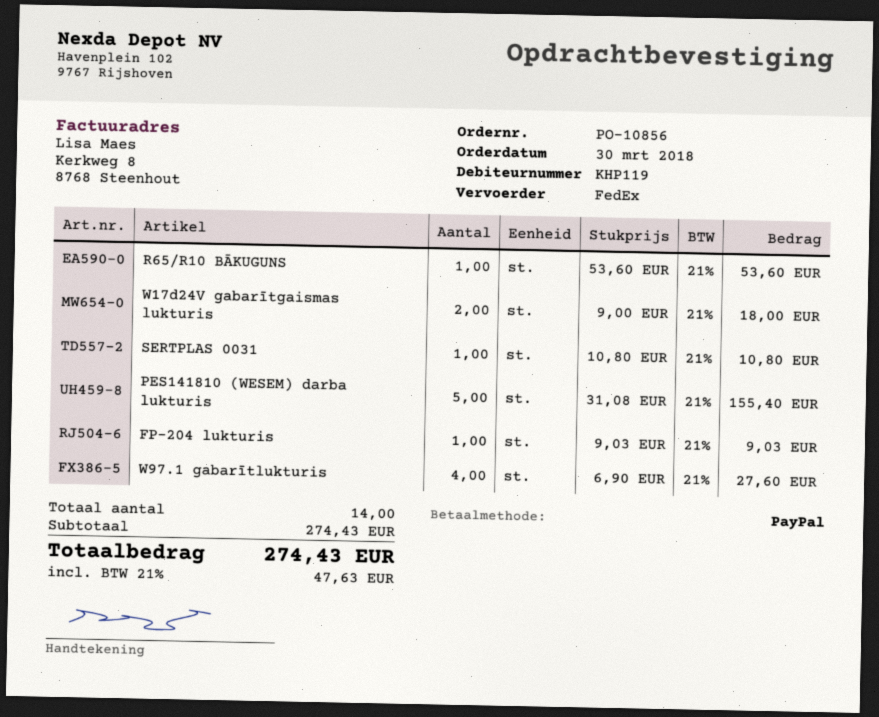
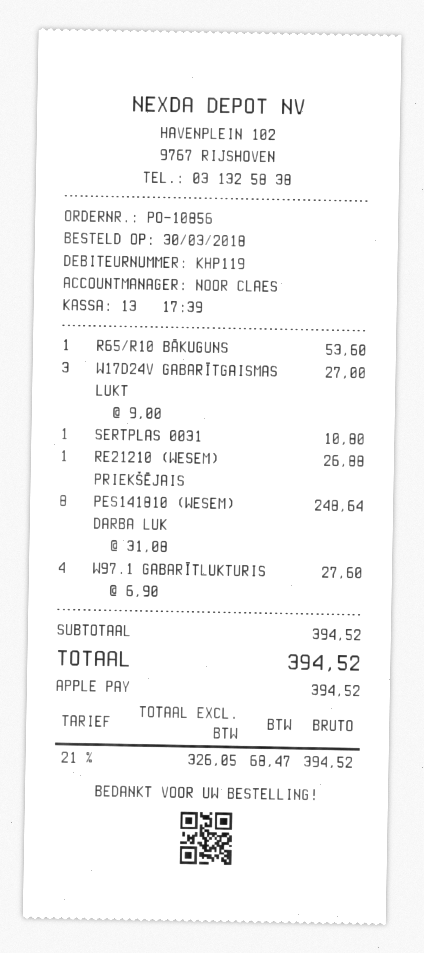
payment method: PayPal -> Apple Pay
W17d24V gabarītgaismas lukturis: 2 x 9.00 = 18.00 -> 3 x 9.00 = 27.00
PES141810 (WESEM) darba lukturis: 5 x 31.08 = 155.40 -> 8 x 31.08 = 248.64
FP-204 lukturis: 1 x 9.03 = 9.03 -> none
RE21210 (WESEM) PRIEKŠĒJAIS: none -> 1 x 26.88 = 26.88
subtotal: 274.43 -> 394.52
tax: 21% = 47.63 -> 21% = 68.47
total: 274.43 -> 394.52

